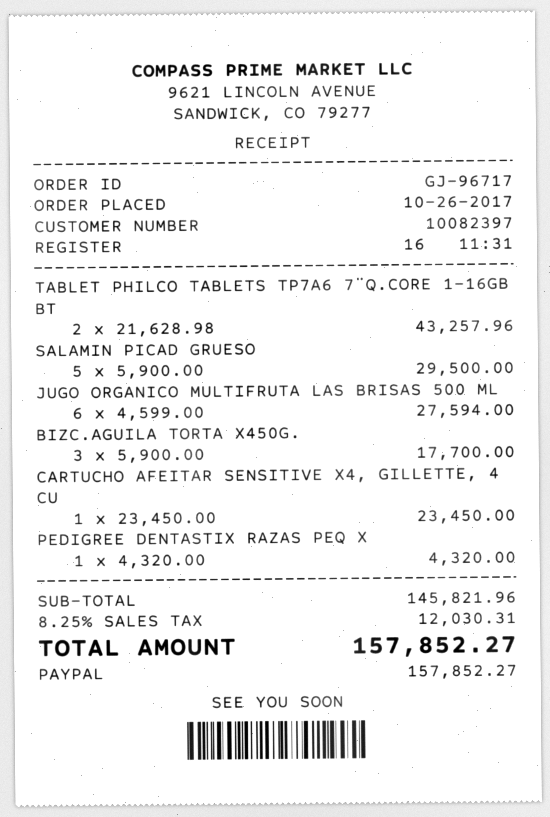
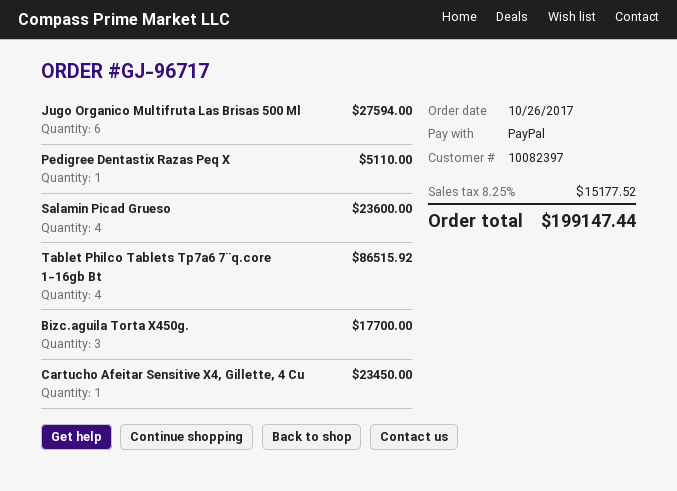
TABLET PHILCO TABLETS TP7A6 7¨Q.CORE 1-16GB BT: 2 for 43257.96 -> 4 for 86515.92
SALAMIN PICAD GRUESO: 5 for 29500.00 -> 4 for 23600.00
PEDIGREE DENTASTIX RAZAS PEQ X: 1 for 4320.00 -> 1 for 5110.00
tax: 8.25% = 12030.31 -> 8.25% = 15177.52
total: 157852.27 -> 199147.44

